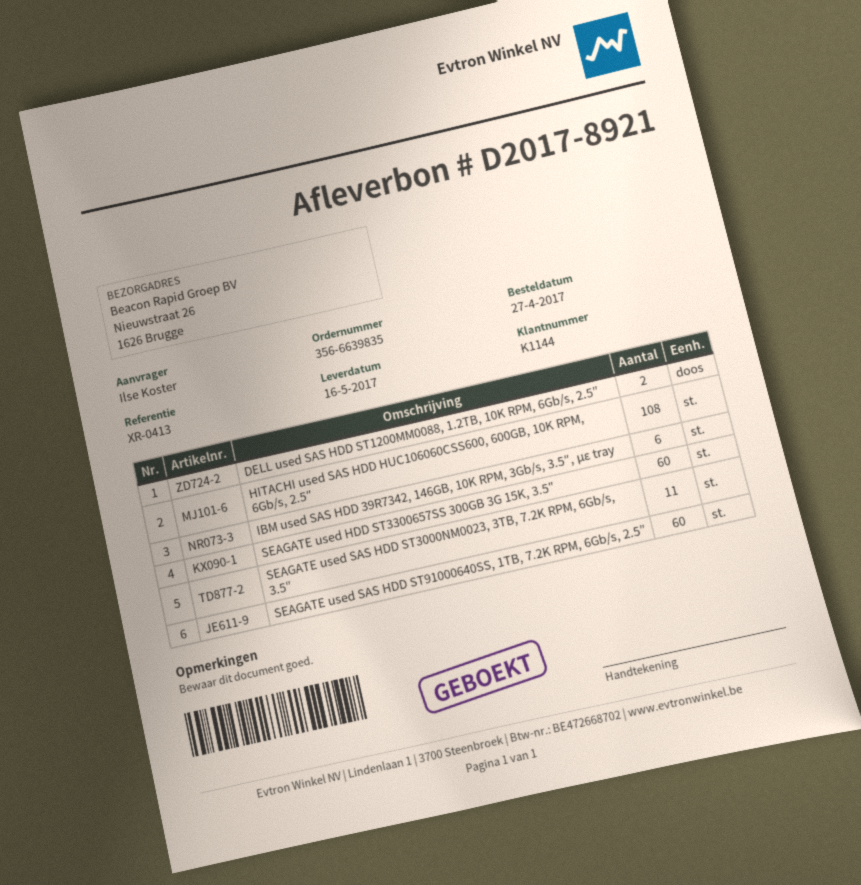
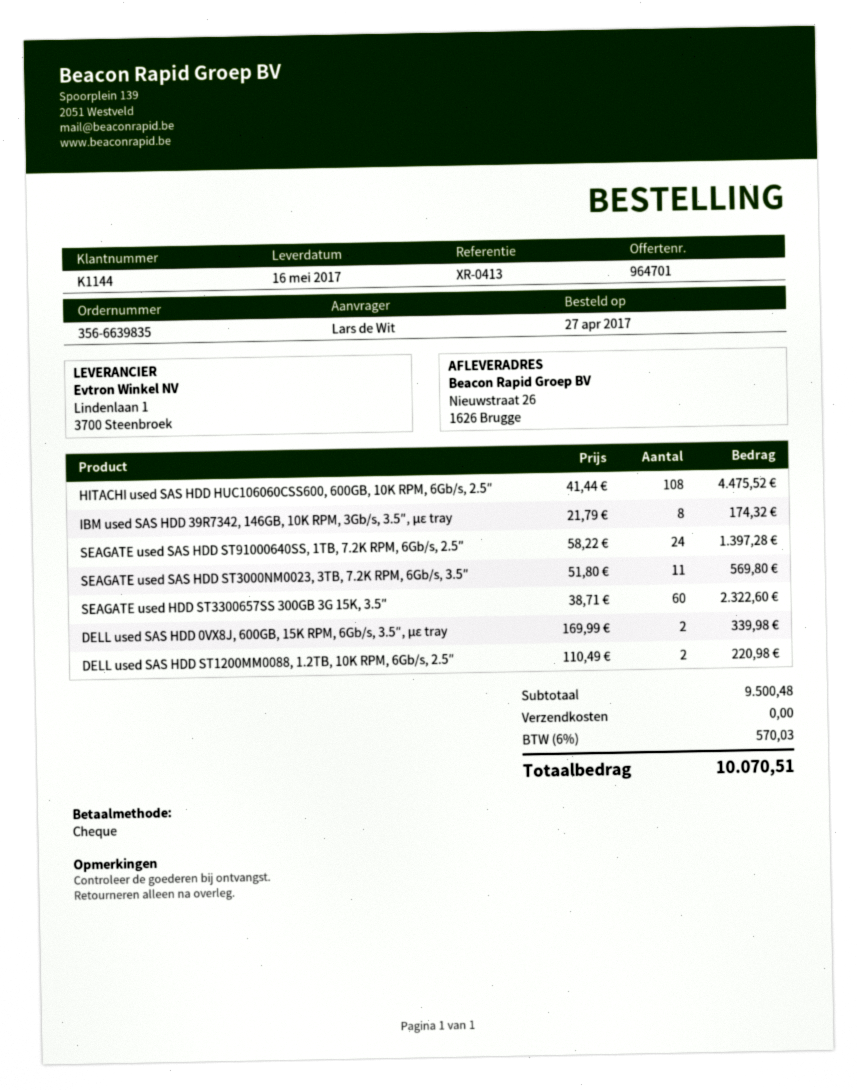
ordered by: Ilse Koster -> Lars de Wit
IBM used SAS HDD 39R7342, 146GB, 10K RPM, 3Gb/s, 3.5″, με tray: 6 -> 8
SEAGATE used SAS HDD ST91000640SS, 1TB, 7.2K RPM, 6Gb/s, 2.5″: 60 -> 24
DELL used SAS HDD 0VX8J, 600GB, 15K RPM, 6Gb/s, 3.5″, με tray: none -> 2

